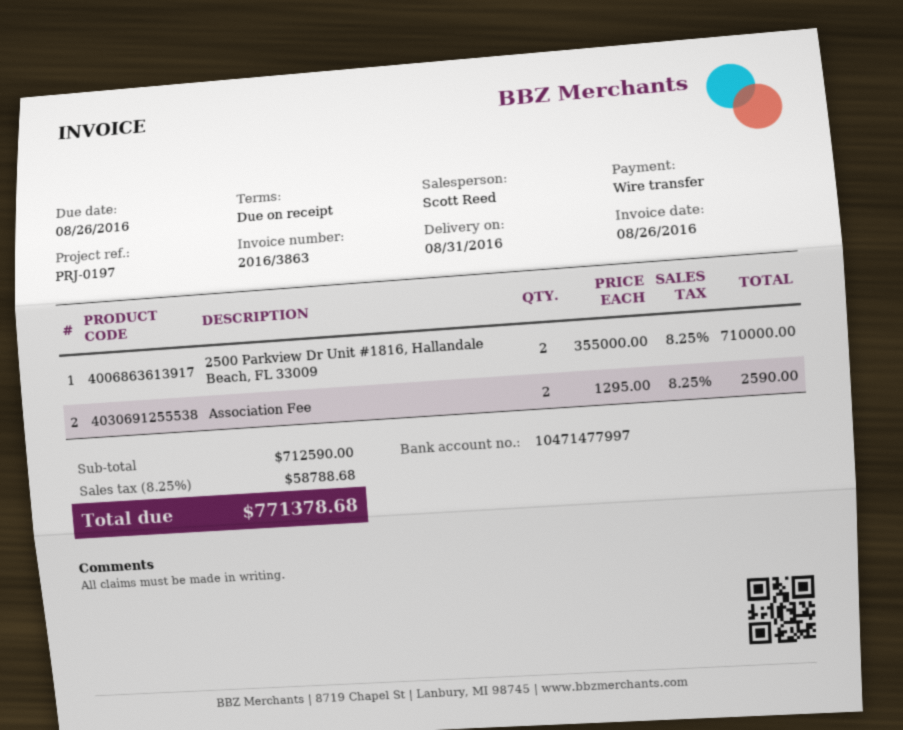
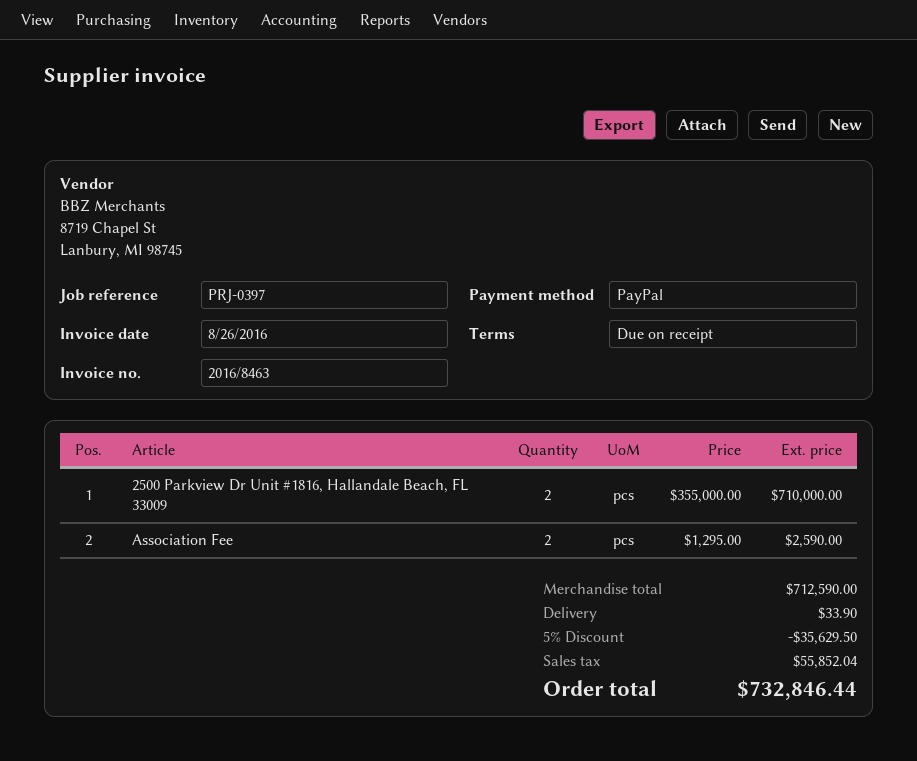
invoice number: 2016/3863 -> 2016/8463
reference: PRJ-0197 -> PRJ-0397
payment method: bank transfer -> PayPal
discount: none -> 5% = 35629.50
shipping: none -> 33.90
tax: 58788.68 -> 55852.04
total: 771378.68 -> 732846.44

